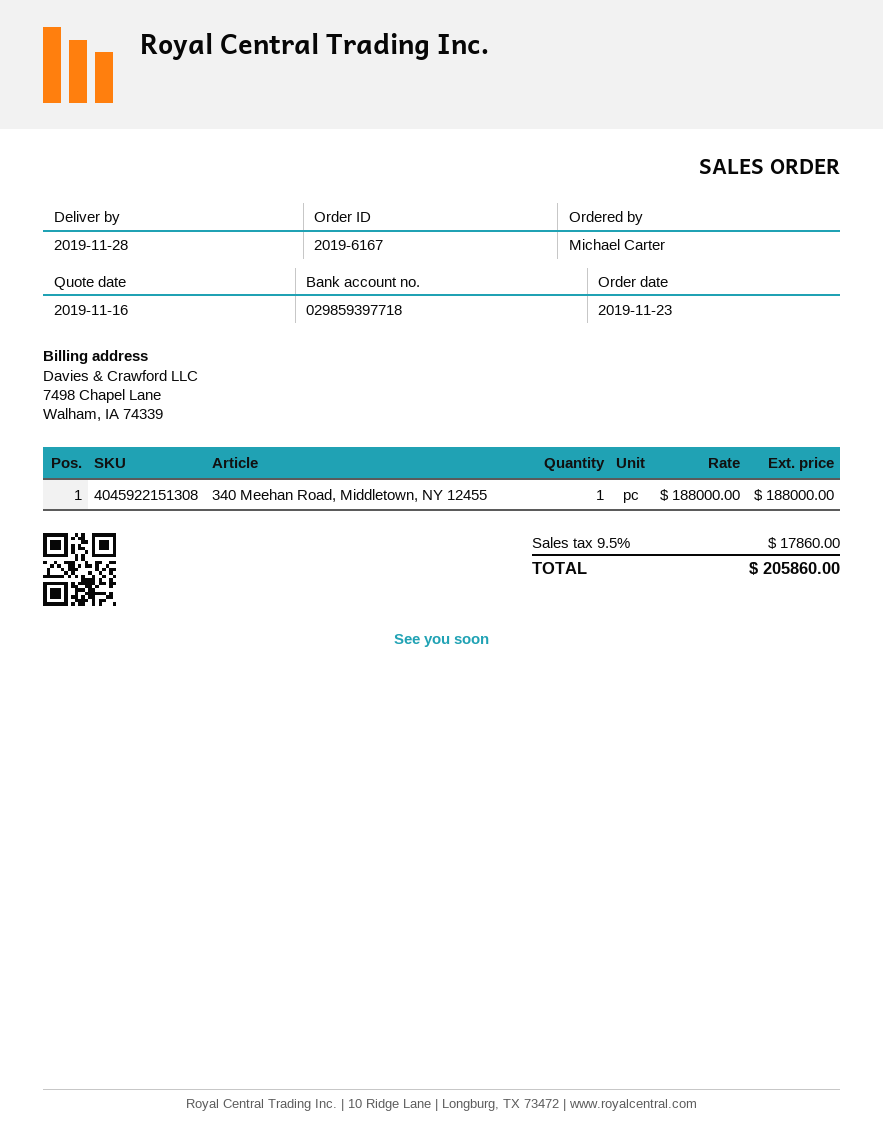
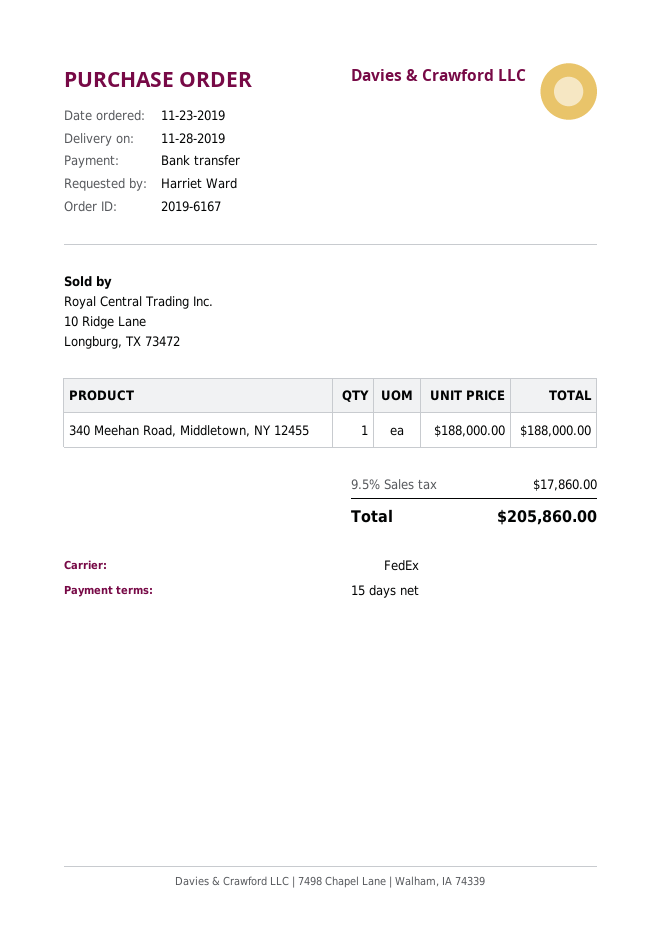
ordered by: Michael Carter -> Harriet Ward

